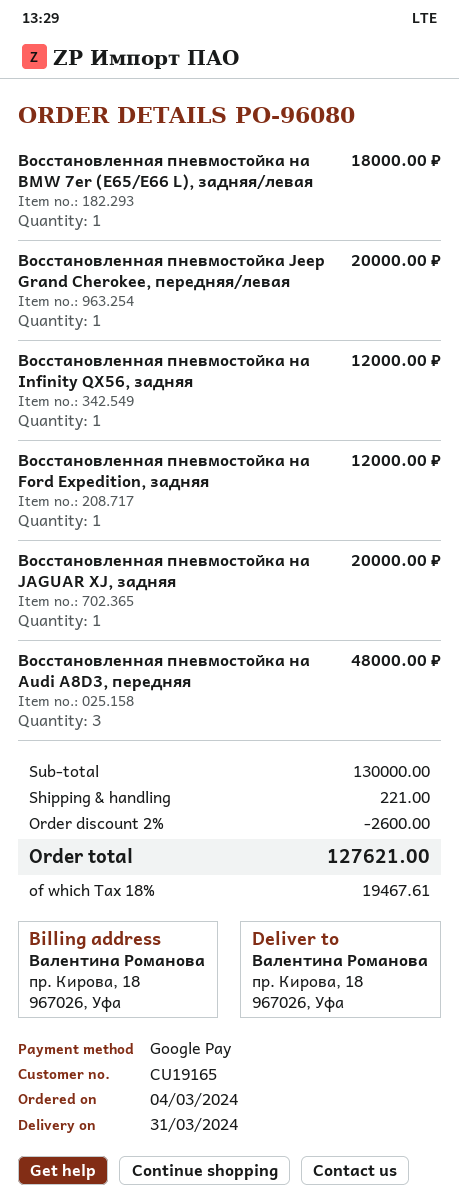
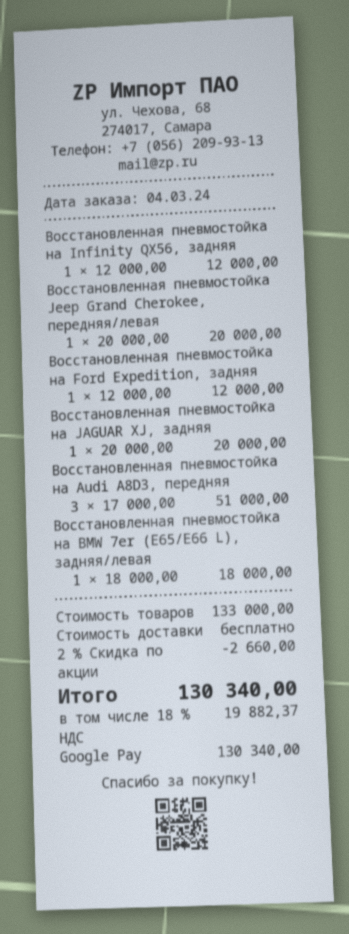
Восстановленная пневмостойка на Audi A8D3, передняя: 3 for 48000.00 -> 3 for 51000.00
subtotal: 130000.00 -> 133000.00
discount: 2% = 2600.00 -> 2% = 2660.00
shipping: 221.00 -> 0.00
tax: 18% = 19467.61 -> 18% = 19882.37
total: 127621.00 -> 130340.00

